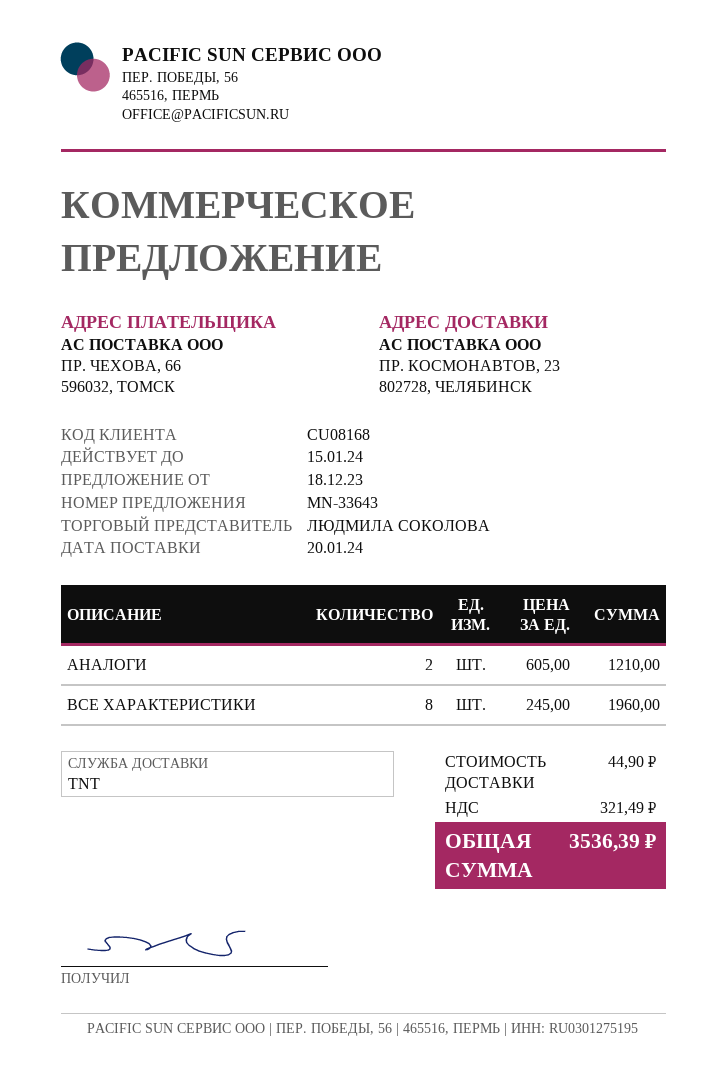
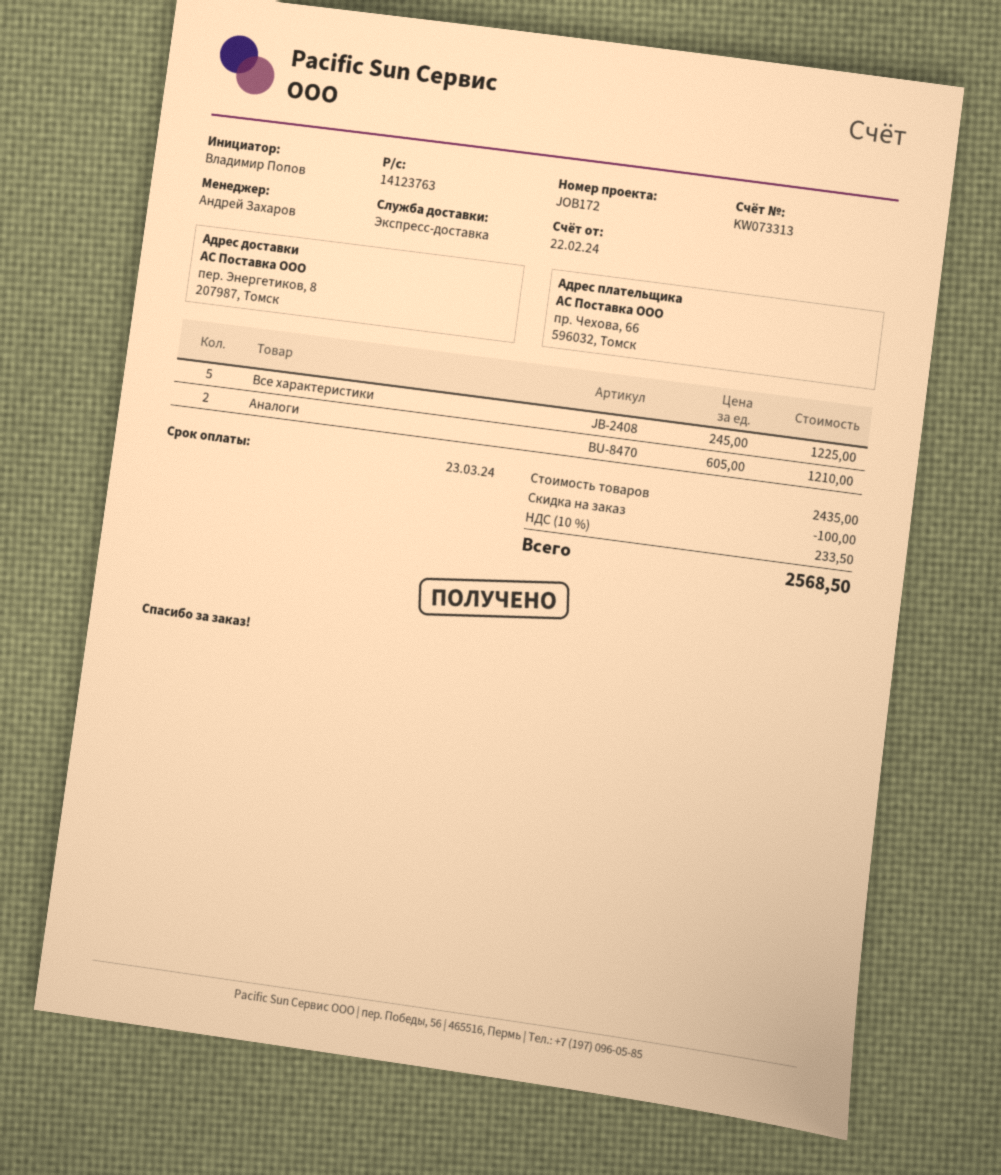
sales rep: ЛЮДМИЛА СОКОЛОВА -> Андрей Захаров
shipping method: TNT -> express
ship to: ПР. КОСМОНАВТОВ, 23, 802728, ЧЕЛЯБИНСК -> пер. Энергетиков, 8, 207987, Томск
ВСЕ ХАРАКТЕРИСТИКИ: 8 x 245.00 = 1960.00 -> 5 x 245.00 = 1225.00
discount: none -> 100.00
shipping: 44.90 -> none
tax: 321.49 -> 233.50
total: 3536.39 -> 2568.50

